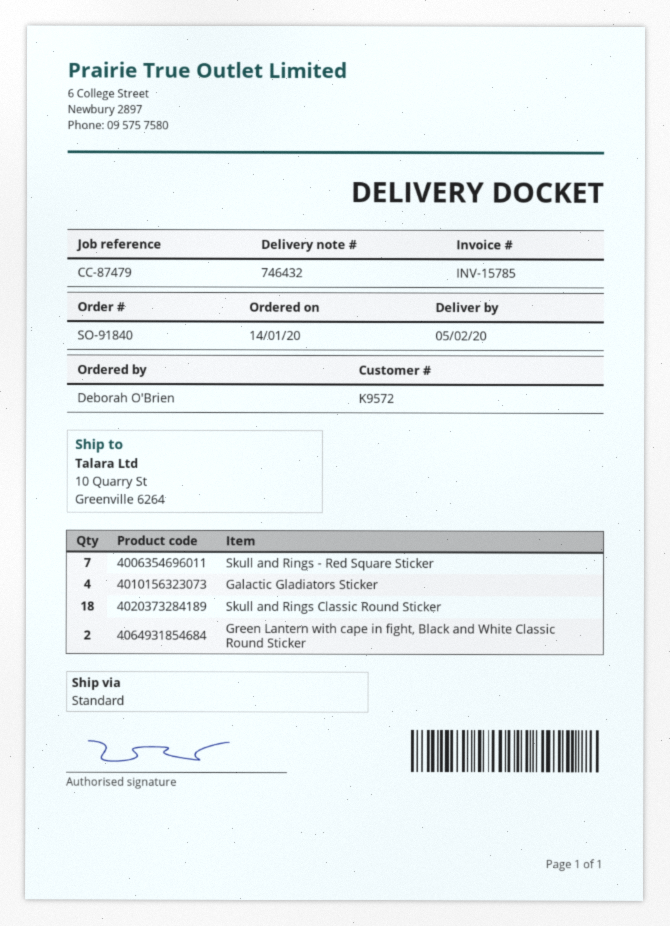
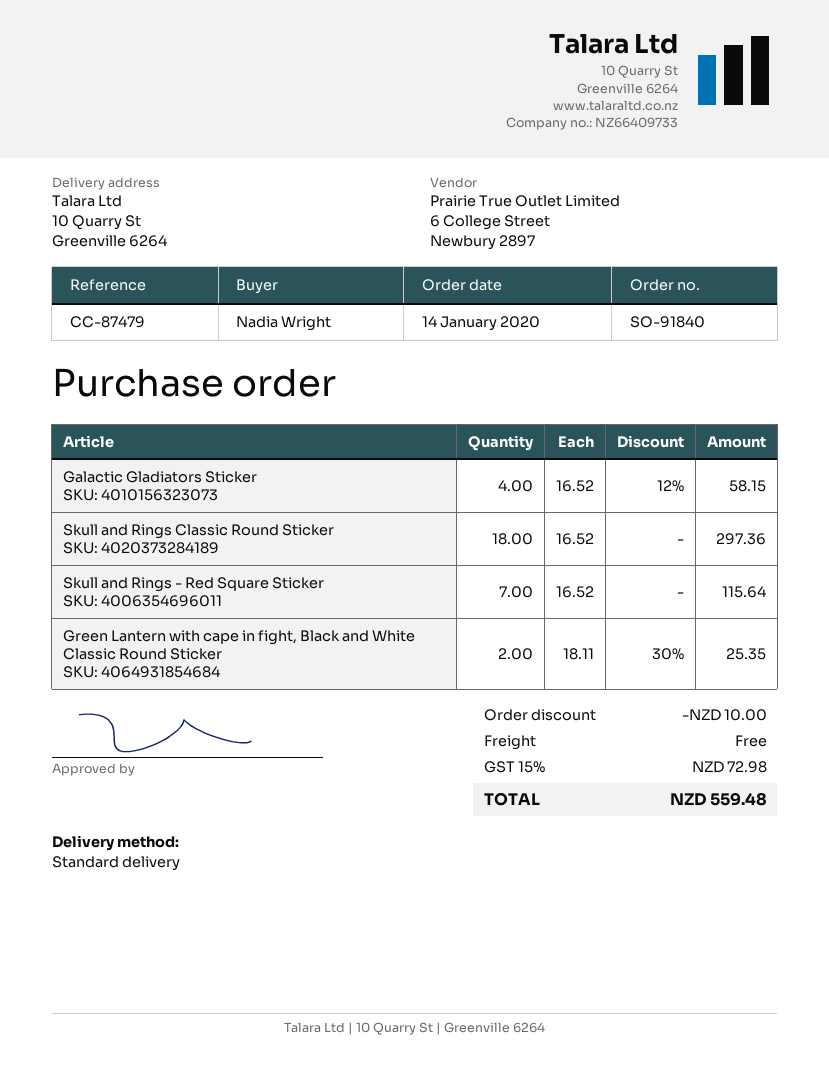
ordered by: Deborah O'Brien -> Nadia Wright

